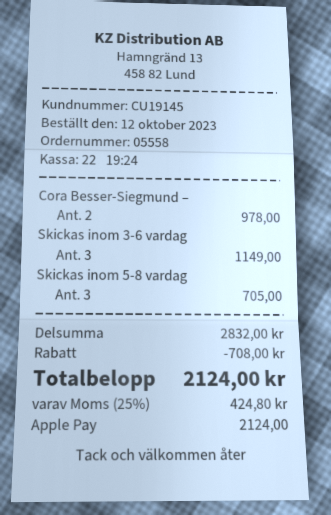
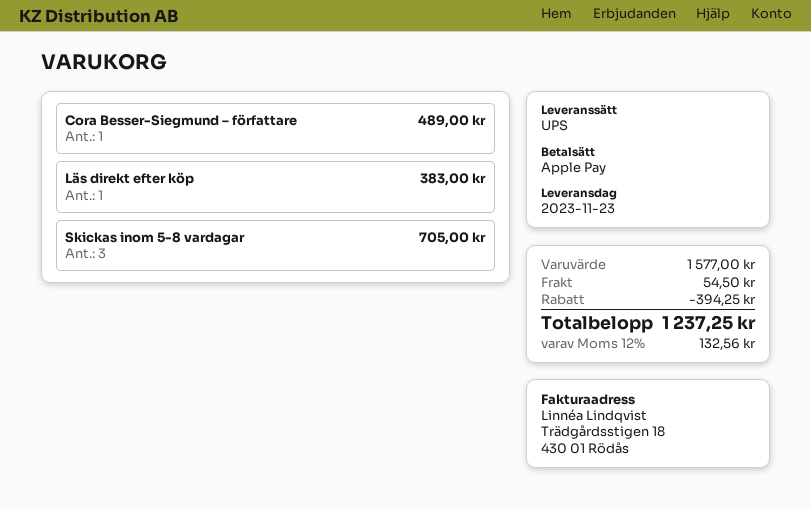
Cora Besser-Siegmund –: 2 for 978.00 -> 1 for 489.00
Skickas inom 3-6 vardag: 3 for 1149.00 -> none
Läs direkt efter köp: none -> 1 for 383.00
subtotal: 2832.00 -> 1577.00
discount: 708.00 -> 394.25
shipping: none -> 54.50
tax: 25% = 424.80 -> 12% = 132.56
total: 2124.00 -> 1237.25

